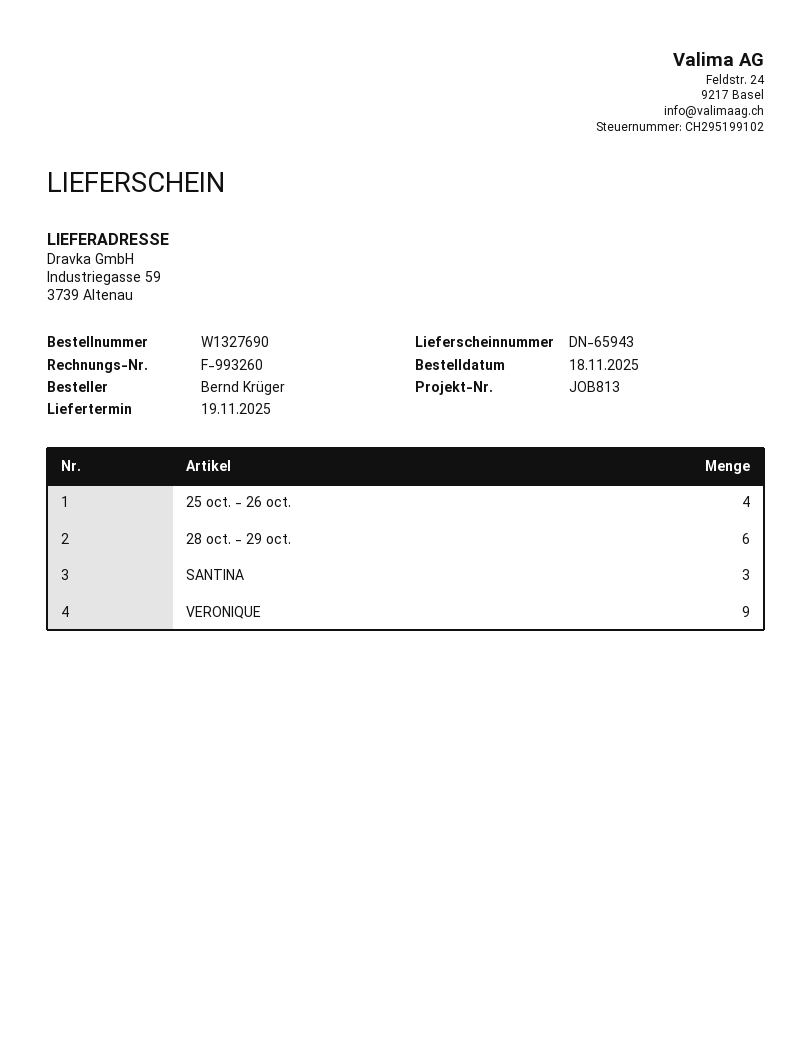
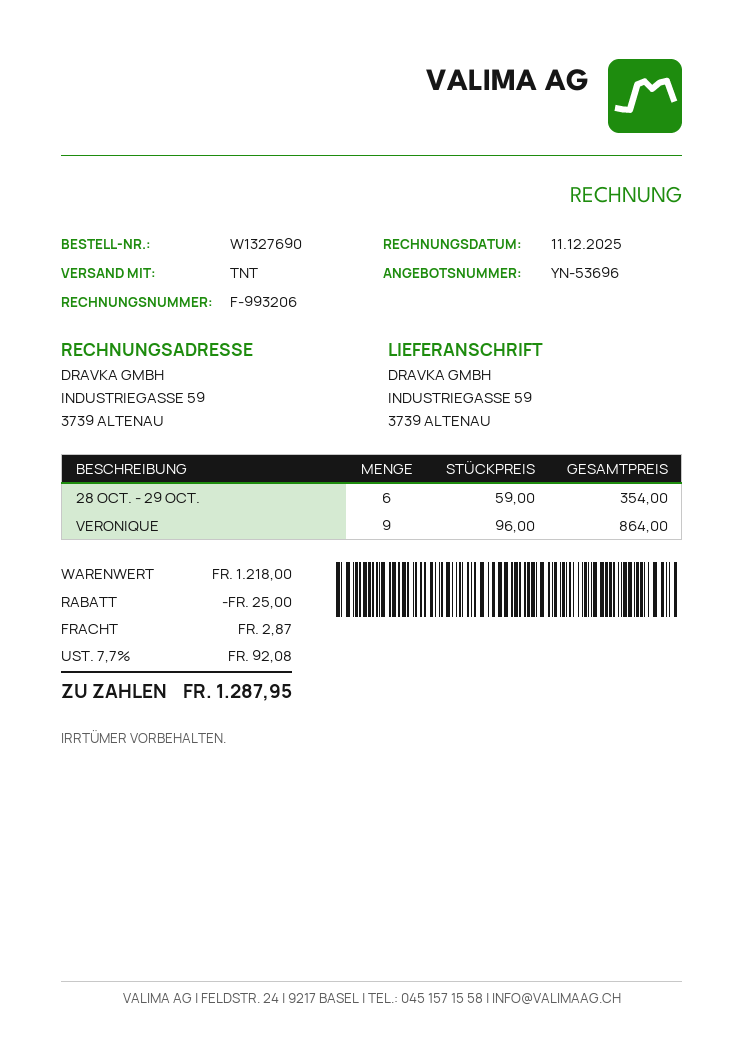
invoice number: F-993260 -> F-993206
25 oct. - 26 oct.: 4 -> none
SANTINA: 3 -> none

